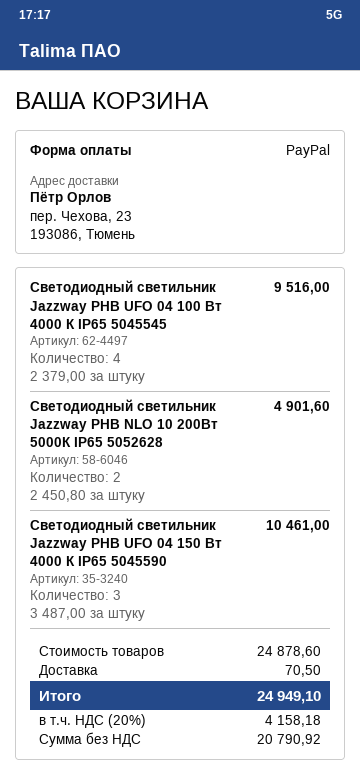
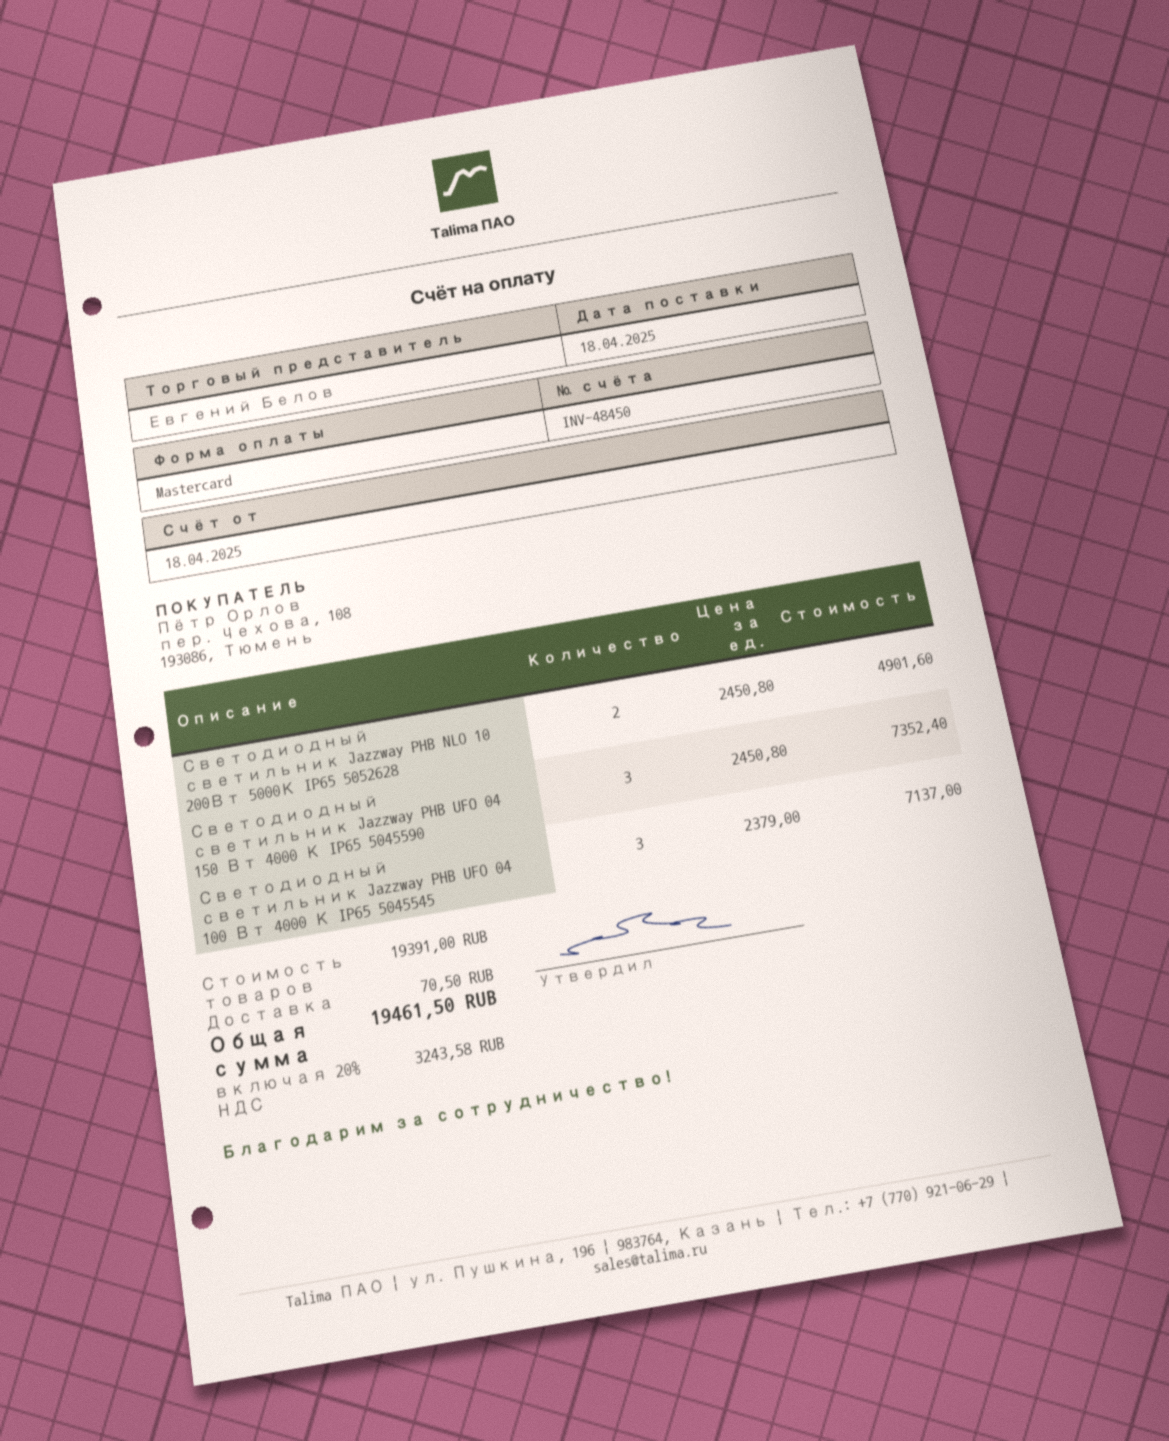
payment method: PayPal -> Mastercard
Светодиодный светильник Jazzway PHB UFO 04 100 Вт 4000 К IP65 5045545: 4 x 2379.00 = 9516.00 -> 3 x 2379.00 = 7137.00
Светодиодный светильник Jazzway PHB UFO 04 150 Вт 4000 К IP65 5045590: 3 x 3487.00 = 10461.00 -> 3 x 2450.80 = 7352.40
subtotal: 24878.60 -> 19391.00
tax: 20% = 4158.18 -> 20% = 3243.58
total: 24949.10 -> 19461.50

